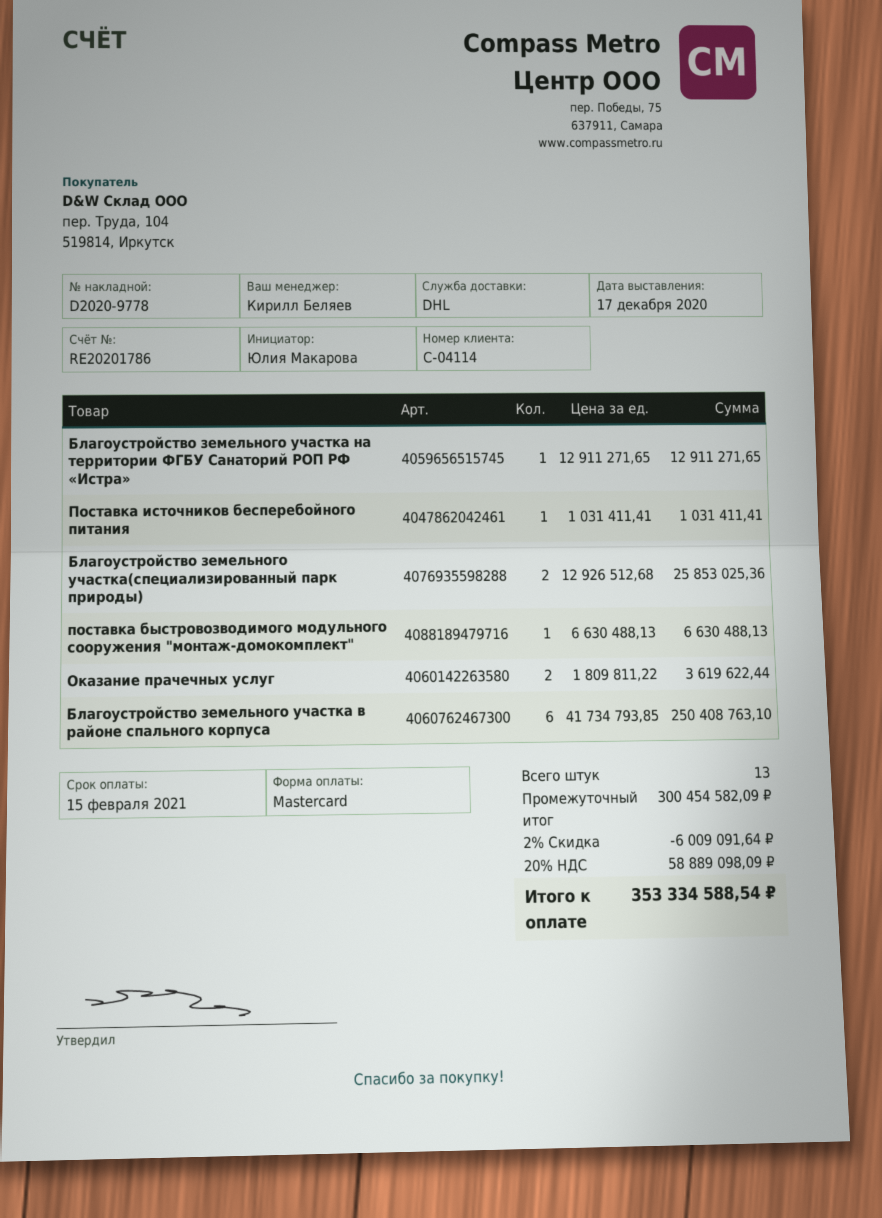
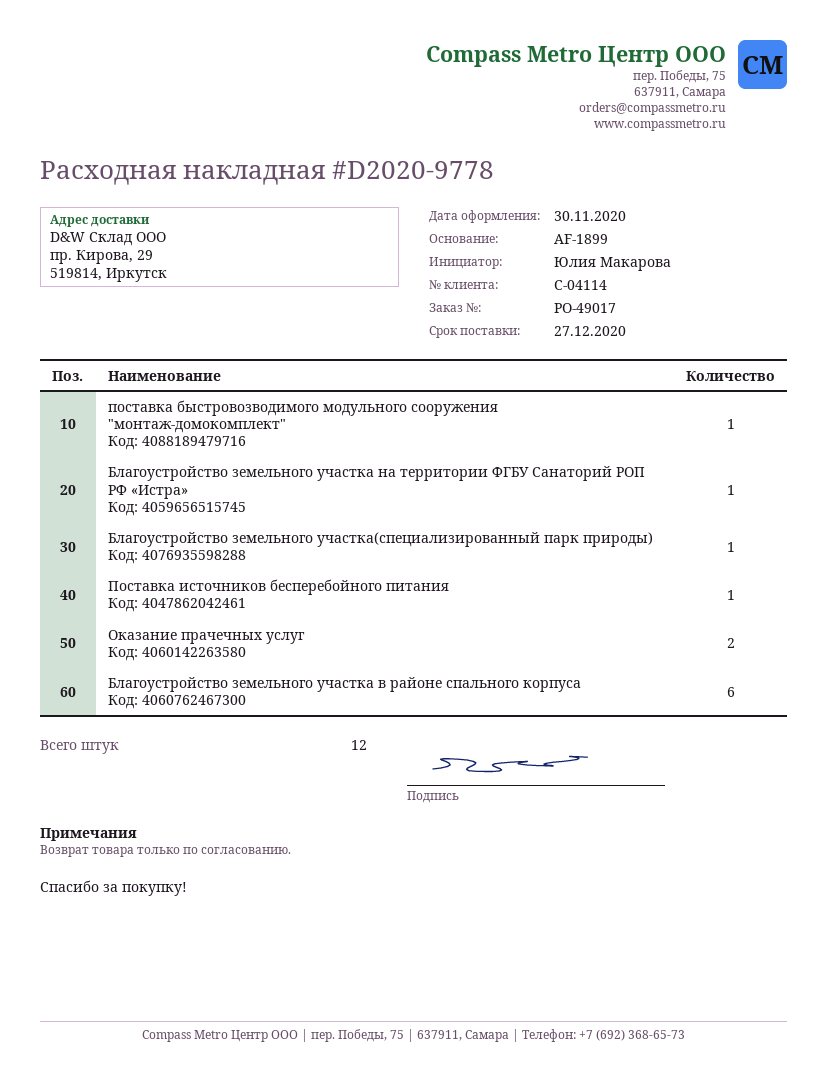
Благоустройство земельного участка(специализированный парк природы): 2 -> 1
total quantity: 13 -> 12

